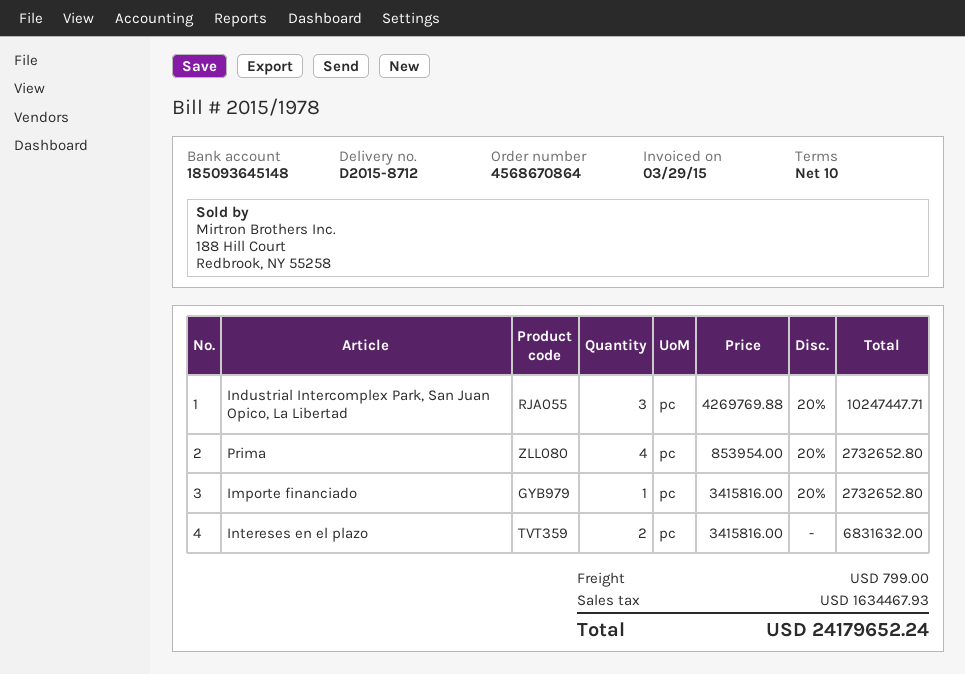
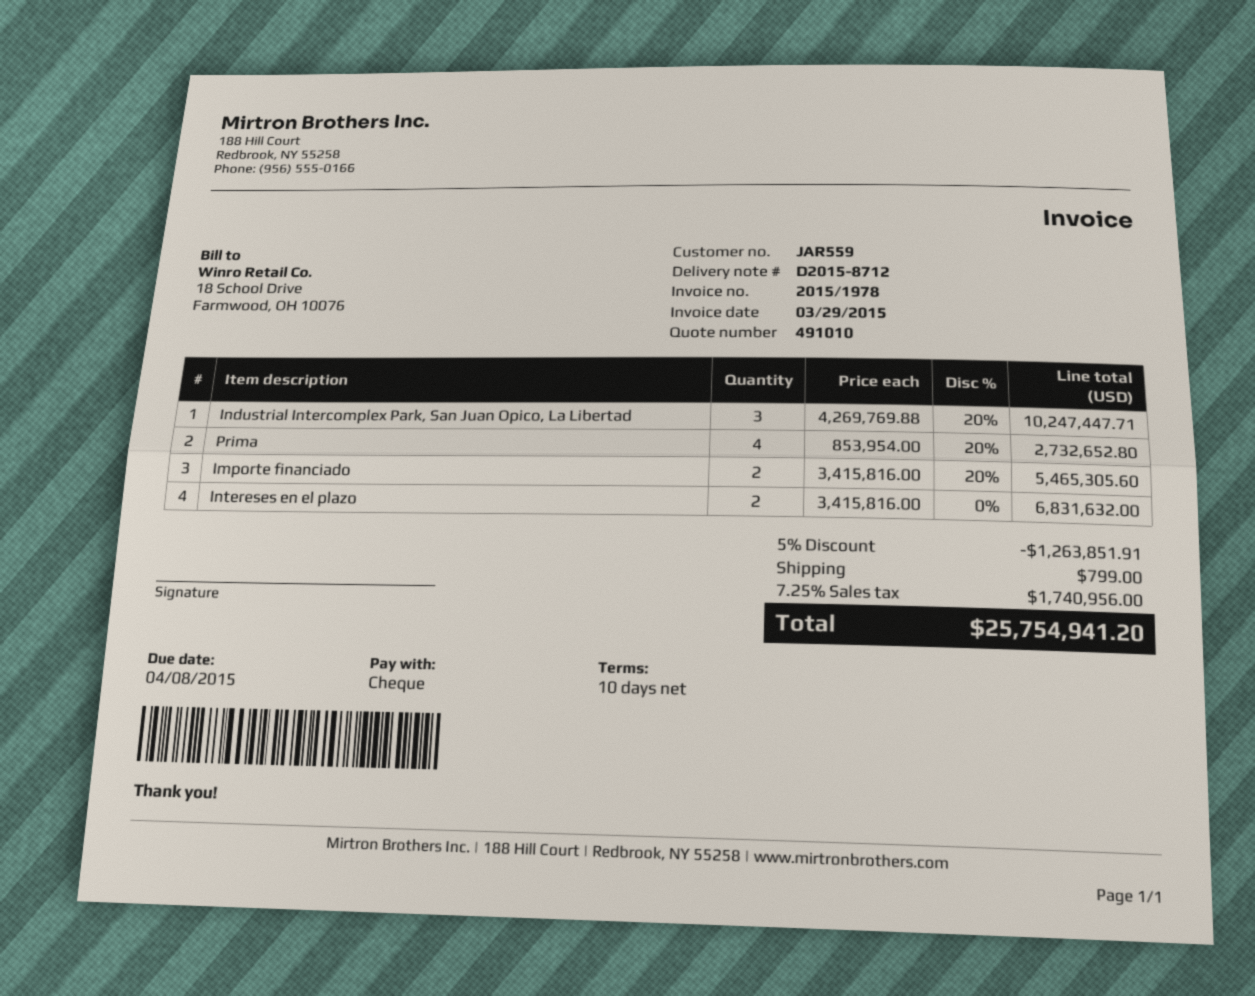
Importe financiado: 1 x 3415816.00 - 20% = 2732652.80 -> 2 x 3415816.00 - 20% = 5465305.60
discount: none -> 5% = 1263851.91
tax: 1634467.93 -> 1740956.00
total: 24179652.24 -> 25754941.20

